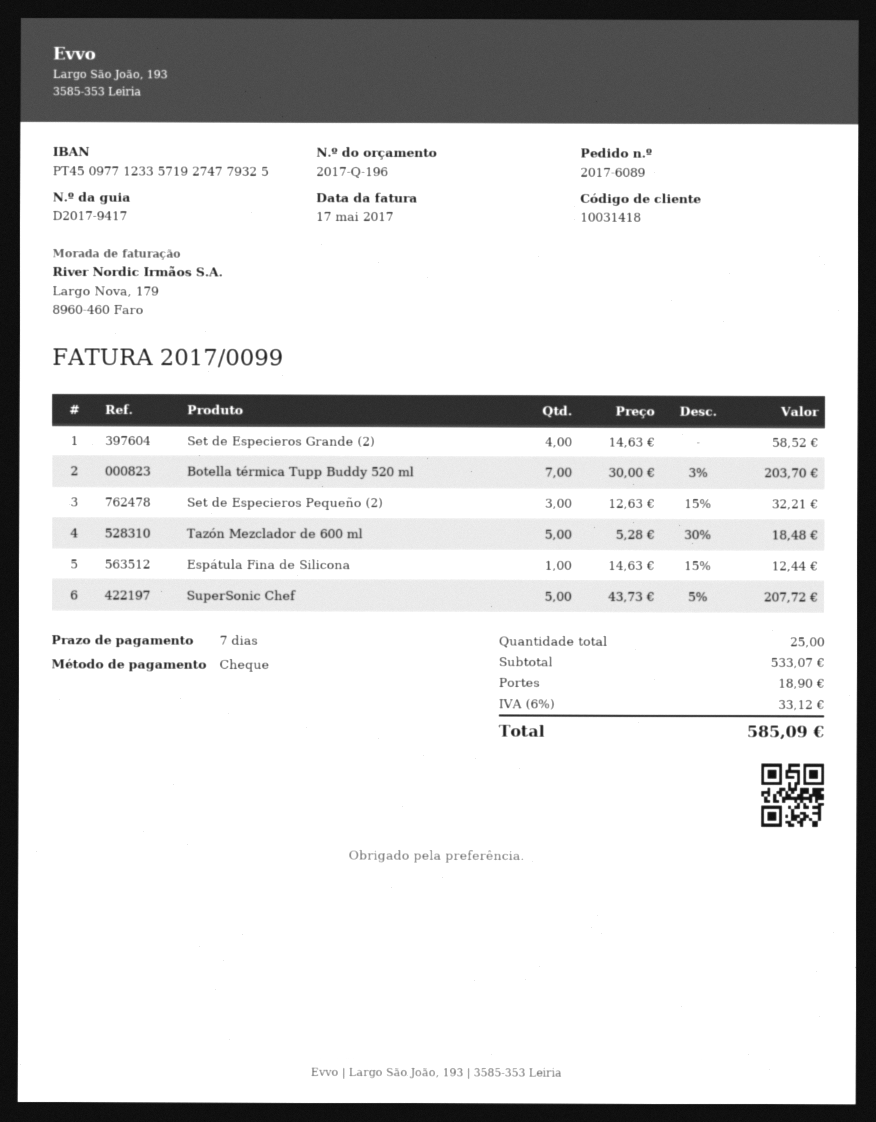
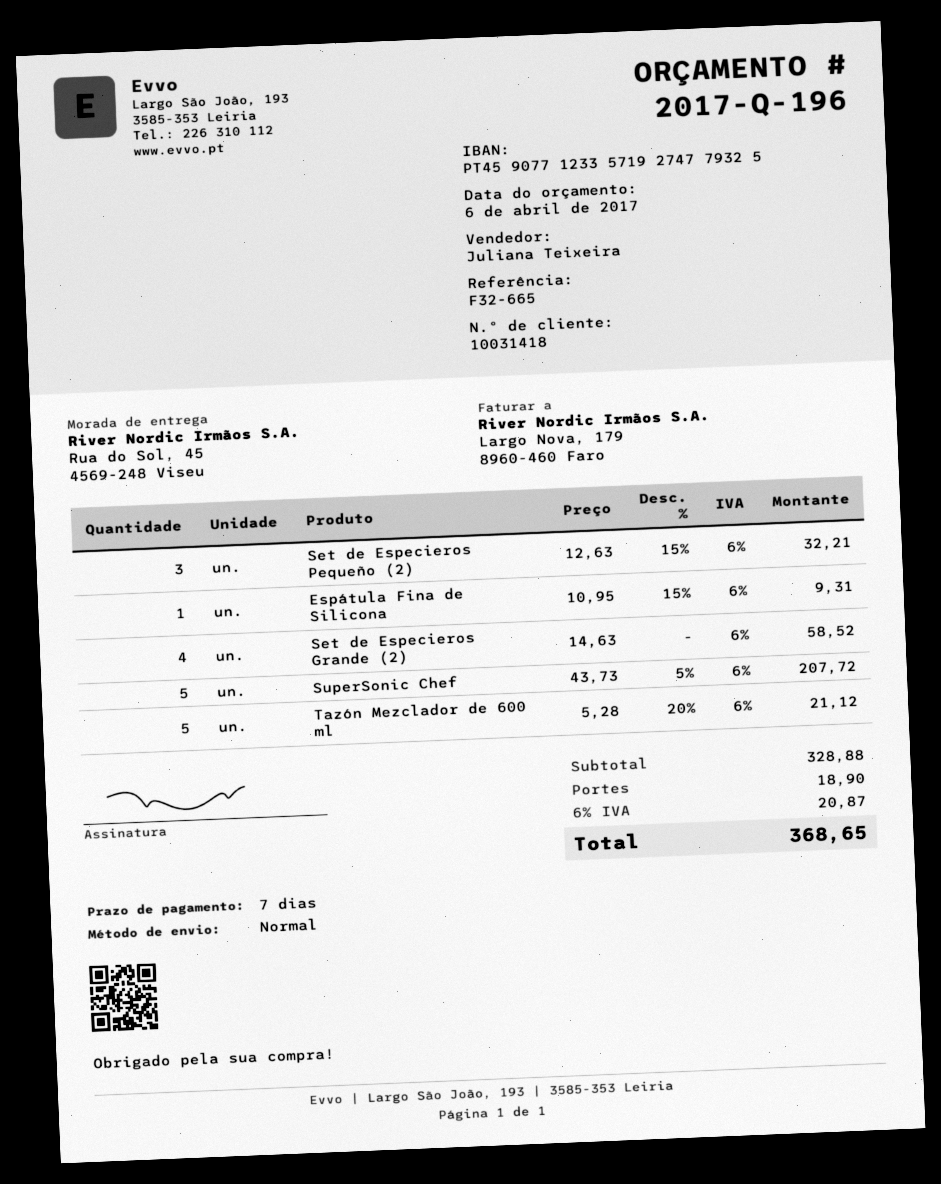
bank account: PT45097712335719274779325 -> PT45907712335719274779325
Botella térmica Tupp Buddy 520 ml: 7 x 30.00 - 3% = 203.70 -> none
Tazón Mezclador de 600 ml: 5 x 5.28 - 30% = 18.48 -> 5 x 5.28 - 20% = 21.12
Espátula Fina de Silicona: 1 x 14.63 - 15% = 12.44 -> 1 x 10.95 - 15% = 9.31
subtotal: 533.07 -> 328.88
tax: 6% = 33.12 -> 6% = 20.87
total: 585.09 -> 368.65

